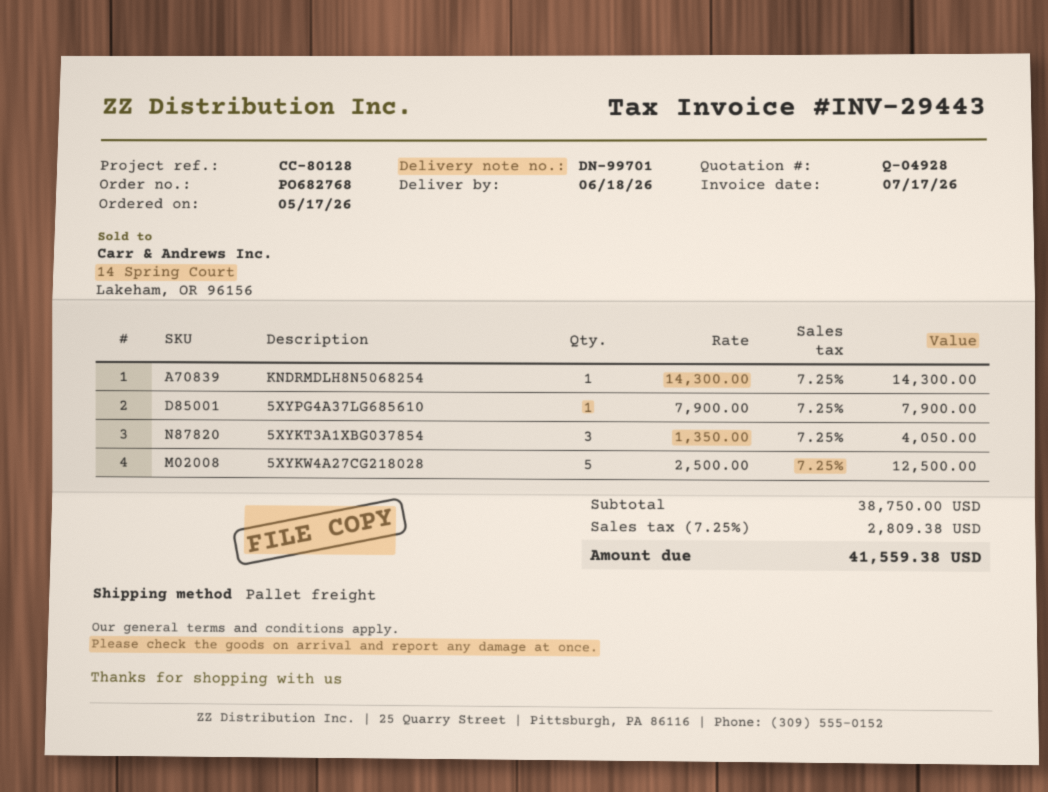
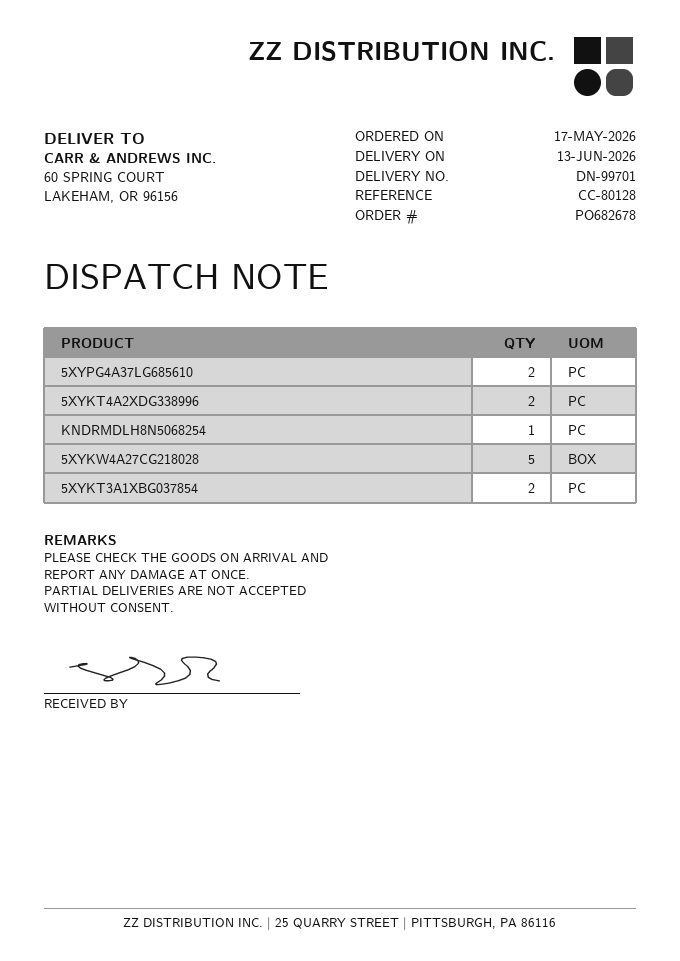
order number: PO682768 -> PO682678
delivery date: 2026-06-18 -> 2026-06-13
5XYPG4A37LG685610: 1 -> 2
5XYKT3A1XBG037854: 3 -> 2
5XYKT4A2XDG338996: none -> 2

